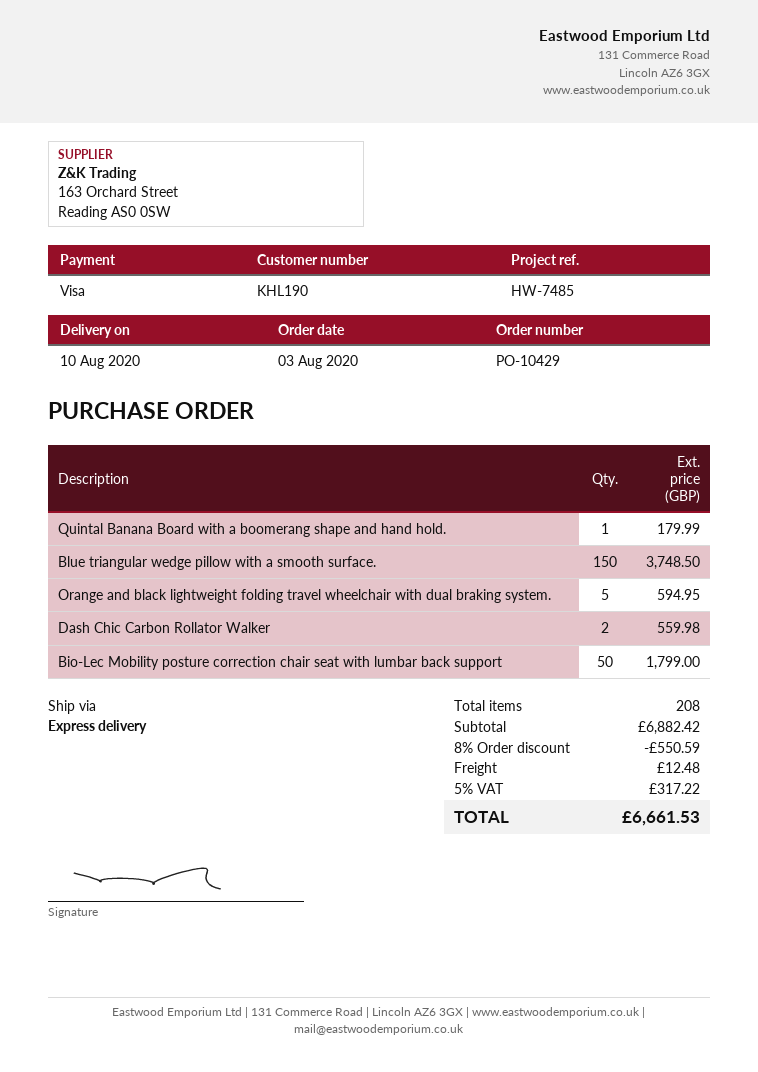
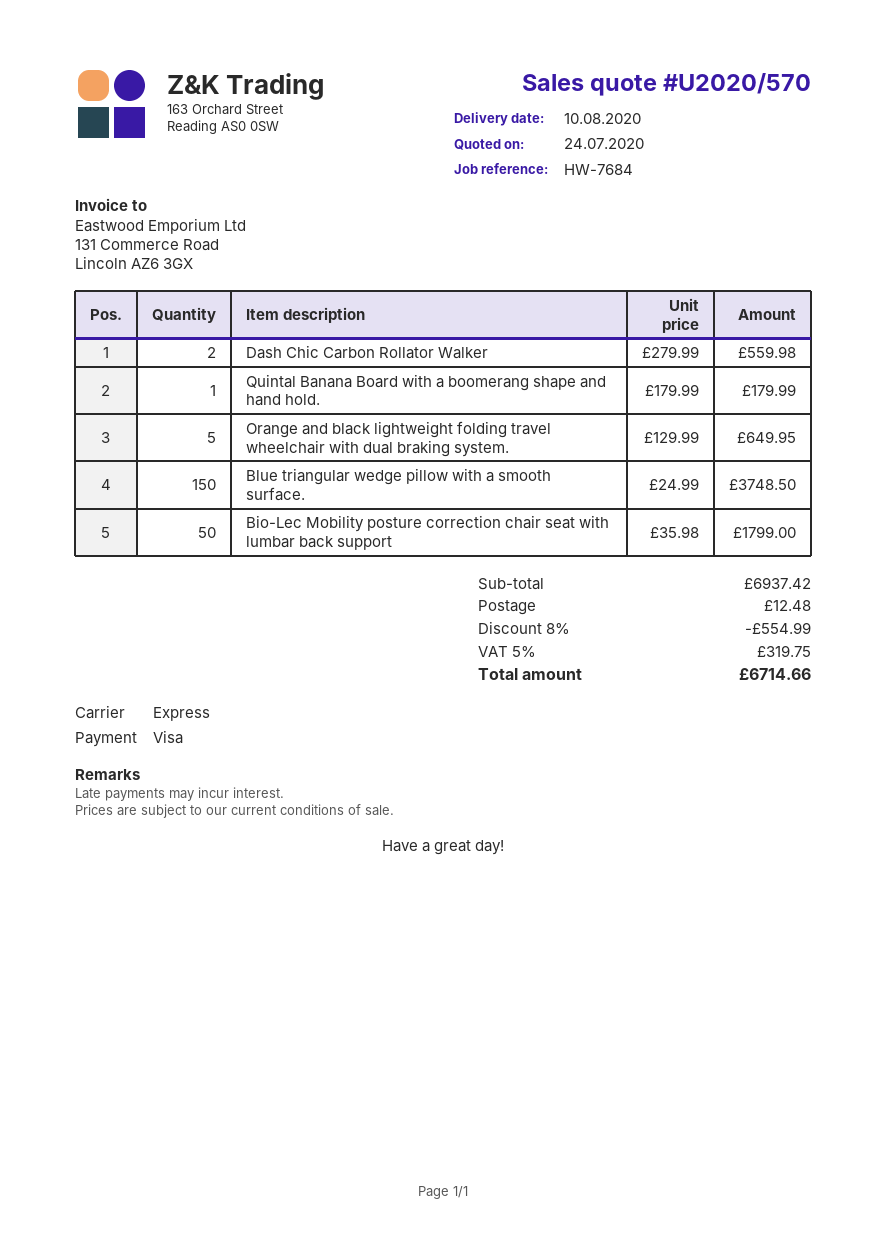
reference: HW-7485 -> HW-7684
Orange and black lightweight folding travel wheelchair with dual braking system.: 5 for 594.95 -> 5 for 649.95
subtotal: 6882.42 -> 6937.42
discount: 8% = 550.59 -> 8% = 554.99
tax: 5% = 317.22 -> 5% = 319.75
total: 6661.53 -> 6714.66

